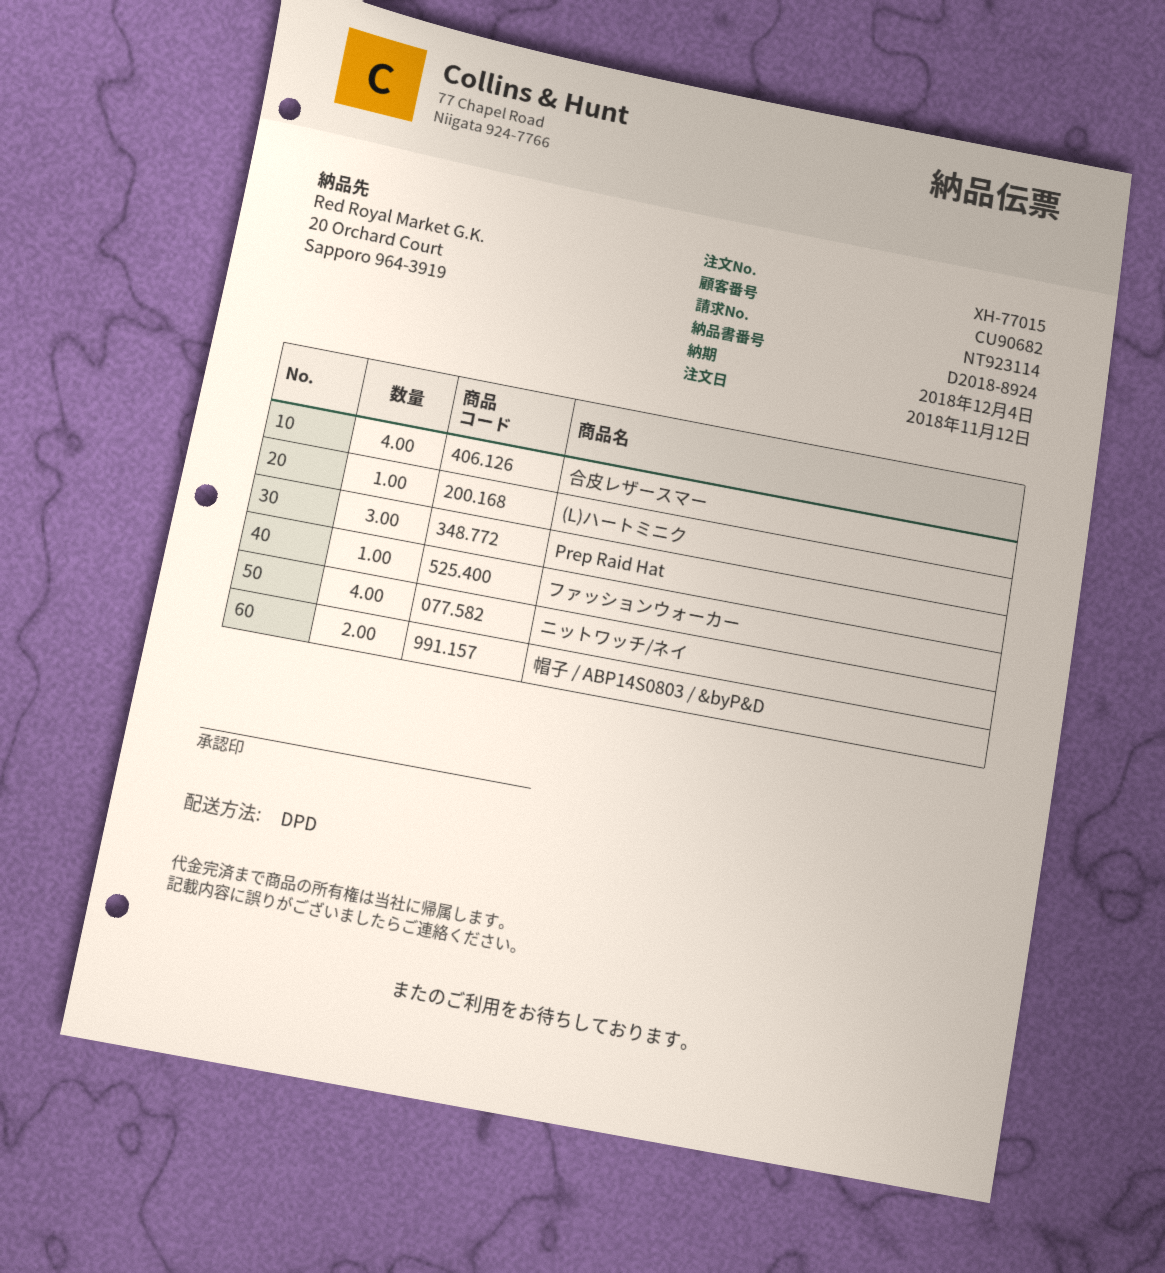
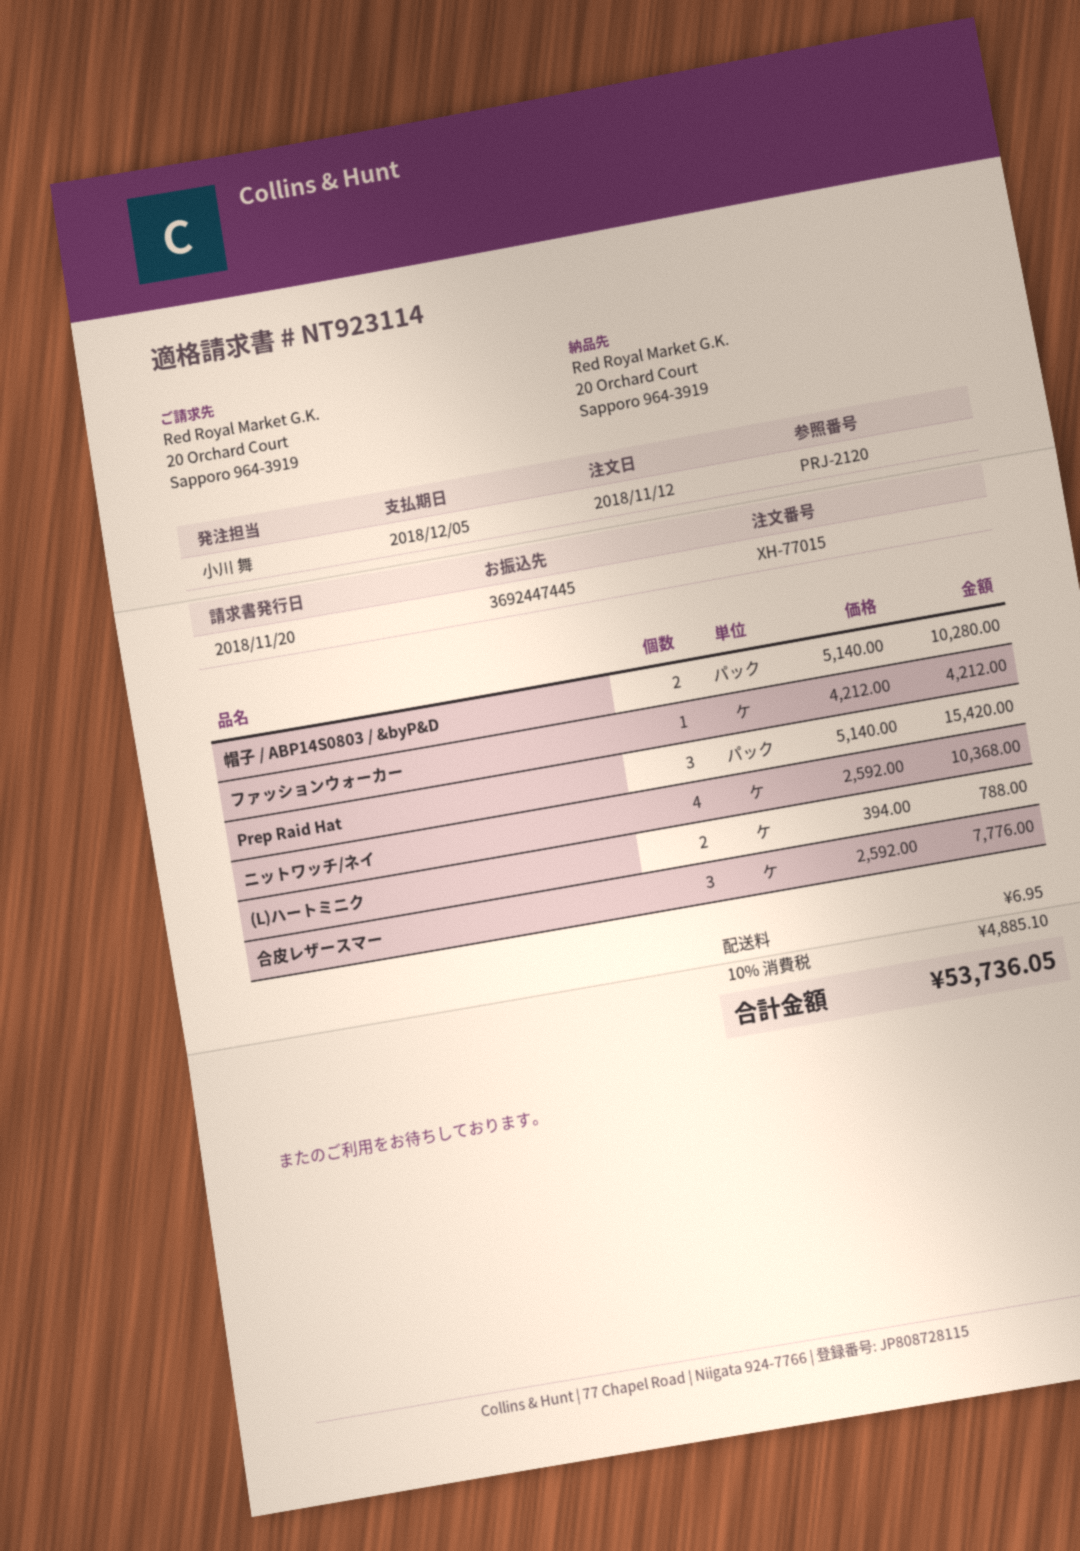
合皮レザースマー: 4 -> 3
(L)ハートミニク: 1 -> 2

